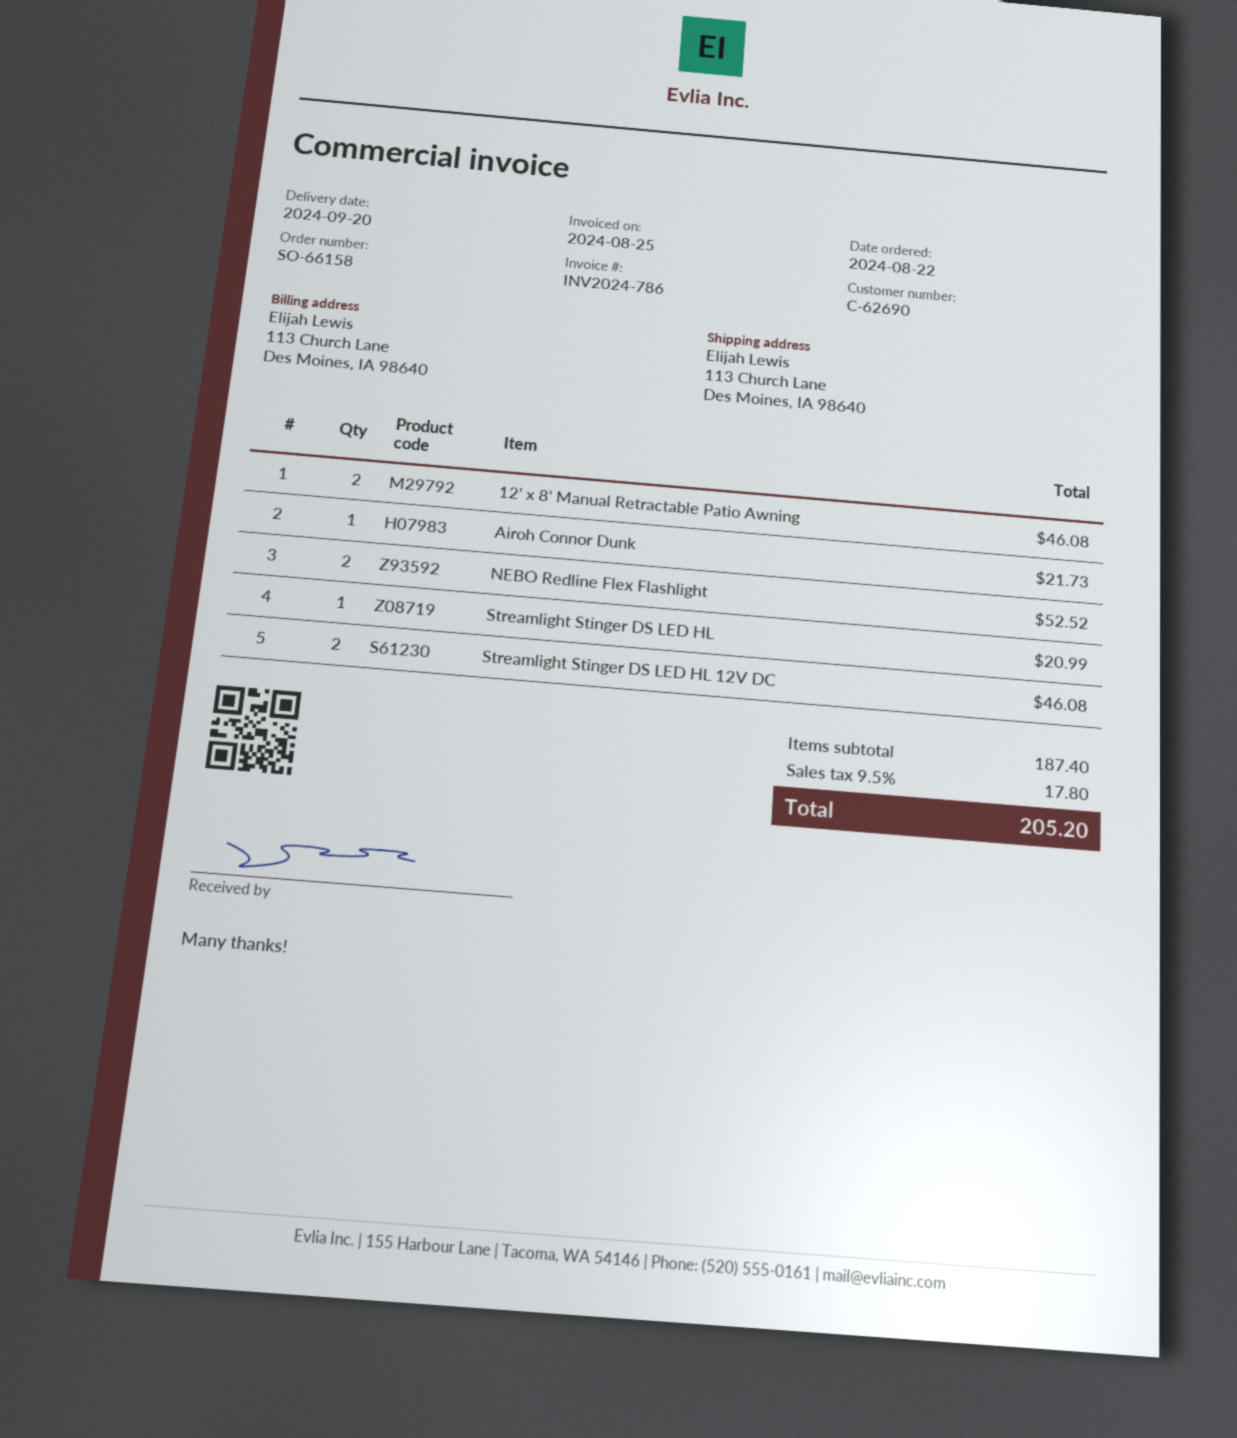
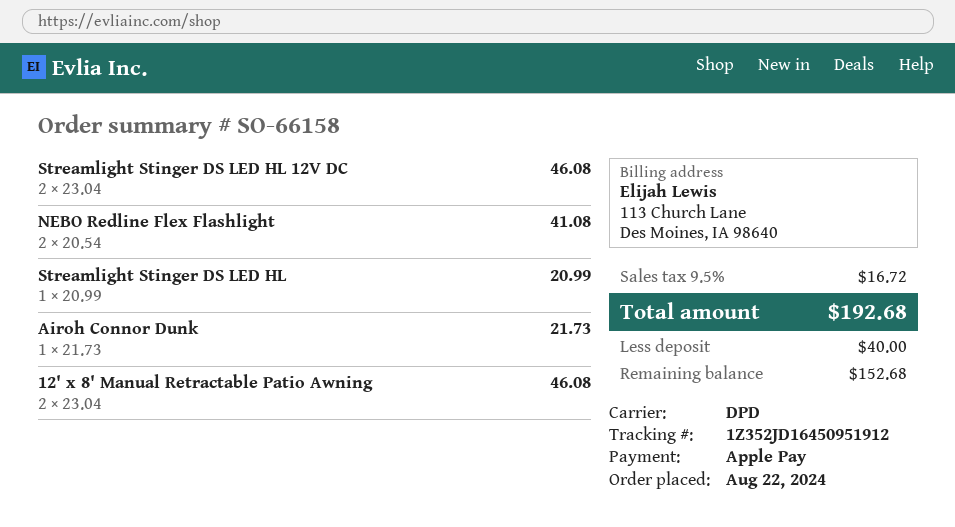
NEBO Redline Flex Flashlight: 2 for 52.52 -> 2 for 41.08
tax: 9.5% = 17.80 -> 9.5% = 16.72
total: 205.20 -> 192.68

